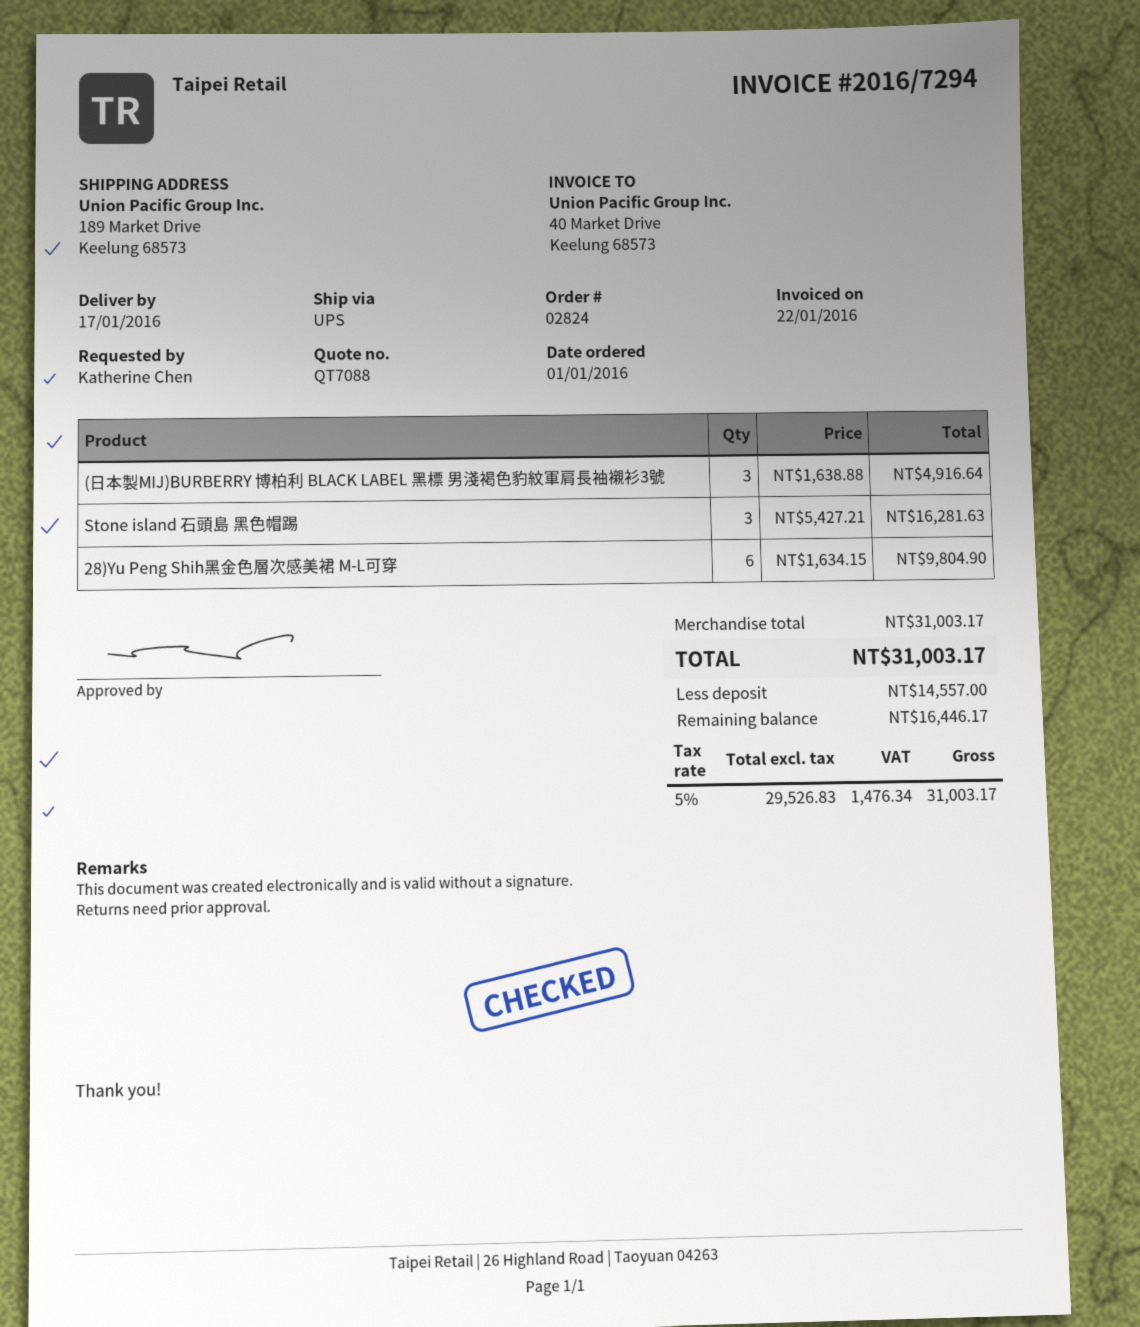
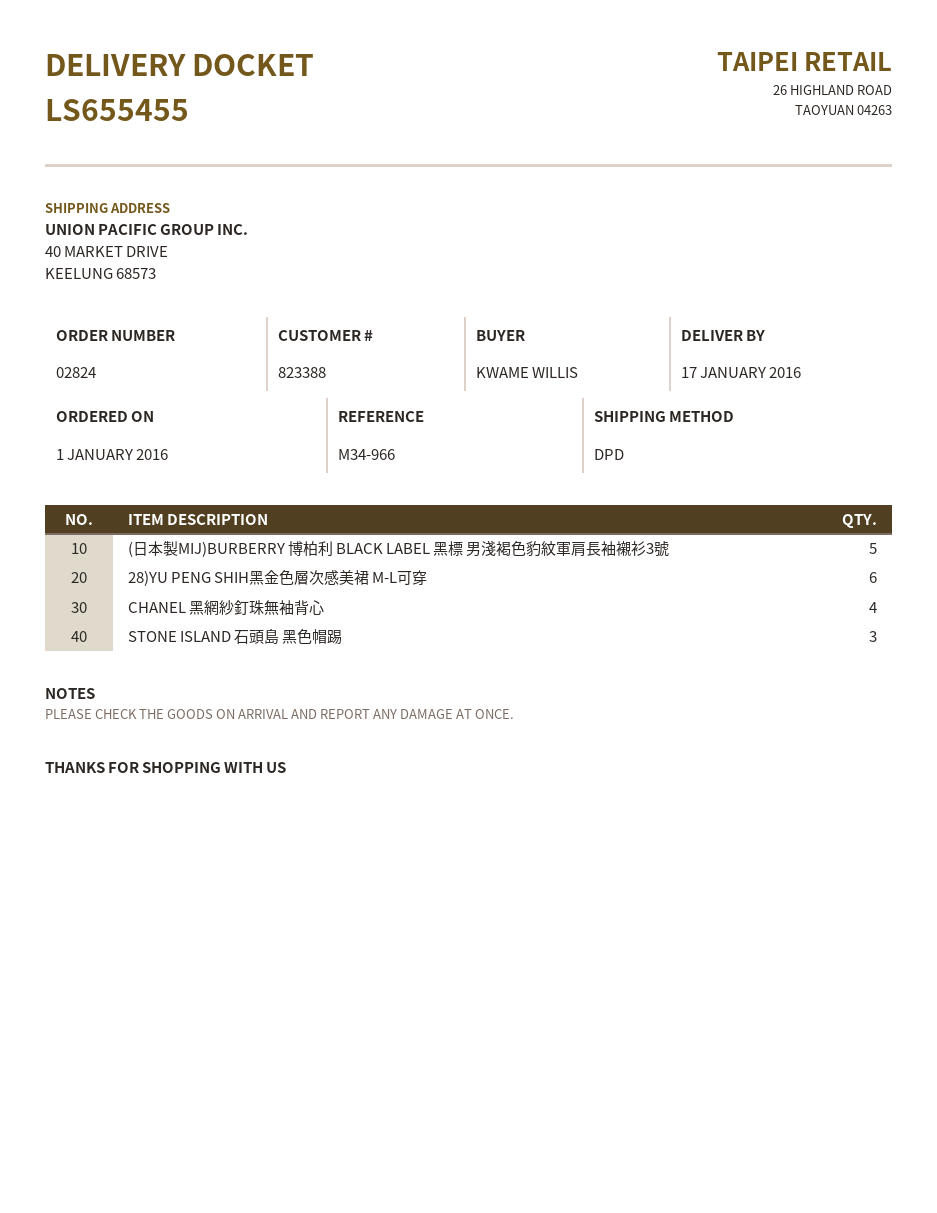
ordered by: Katherine Chen -> KWAME WILLIS
shipping method: UPS -> DPD
ship to: 189 Market Drive, Keelung 68573 -> 40 MARKET DRIVE, KEELUNG 68573
(日本製MIJ)BURBERRY 博柏利 BLACK LABEL 黑標 男淺褐色豹紋軍肩長袖襯衫3號: 3 -> 5
CHANEL 黑網紗釘珠無袖背心: none -> 4

